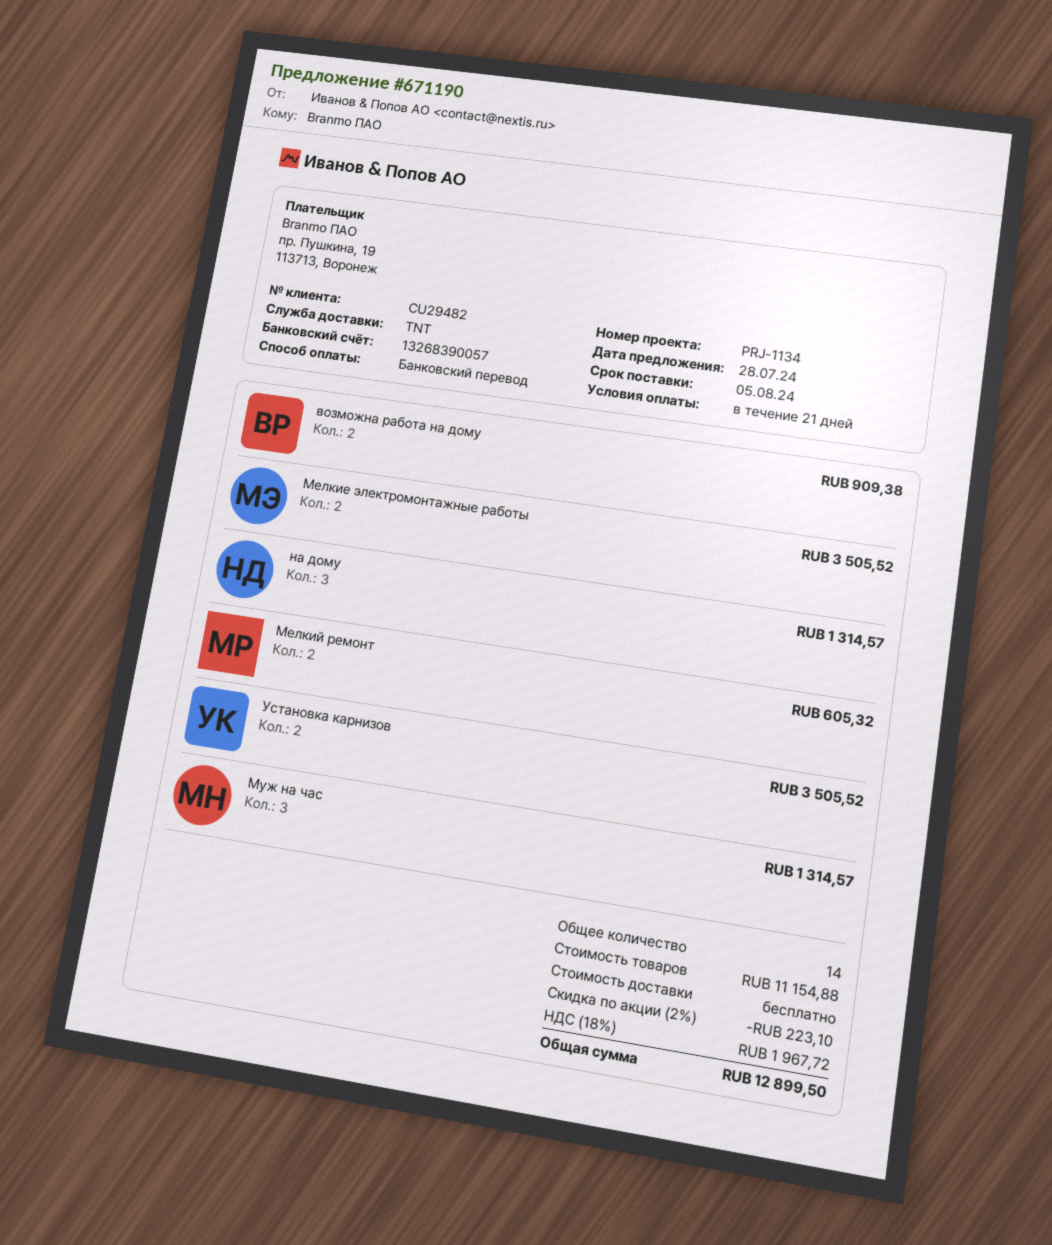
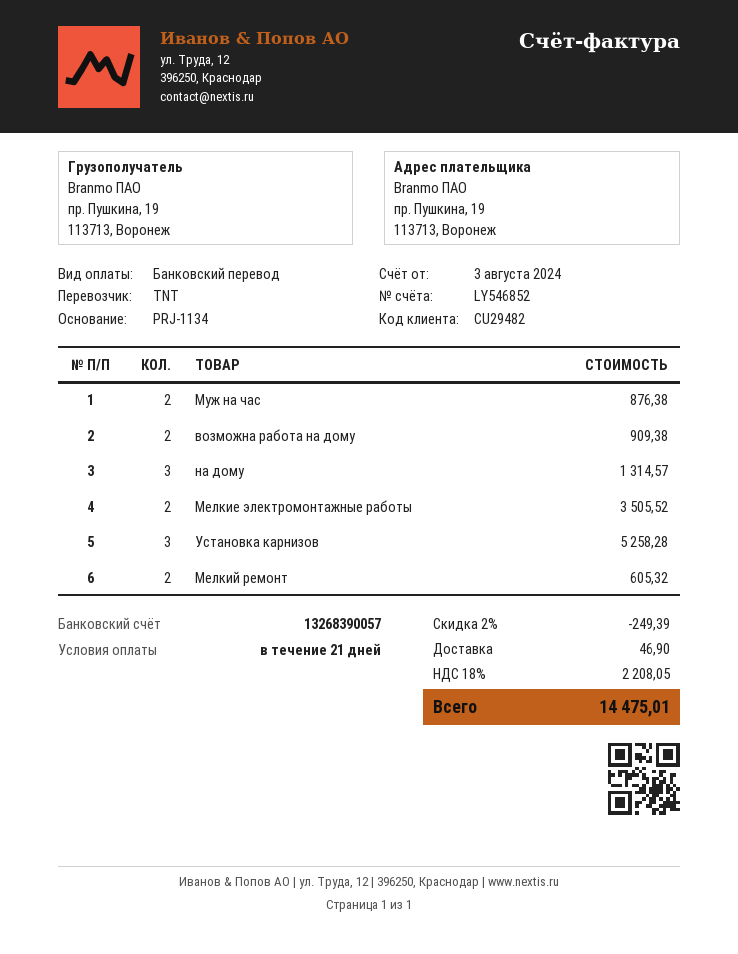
Установка карнизов: 2 for 3505.52 -> 3 for 5258.28
Муж на час: 3 for 1314.57 -> 2 for 876.38
discount: 2% = 223.10 -> 2% = 249.39
shipping: 0.00 -> 46.90
tax: 18% = 1967.72 -> 18% = 2208.05
total: 12899.50 -> 14475.01

